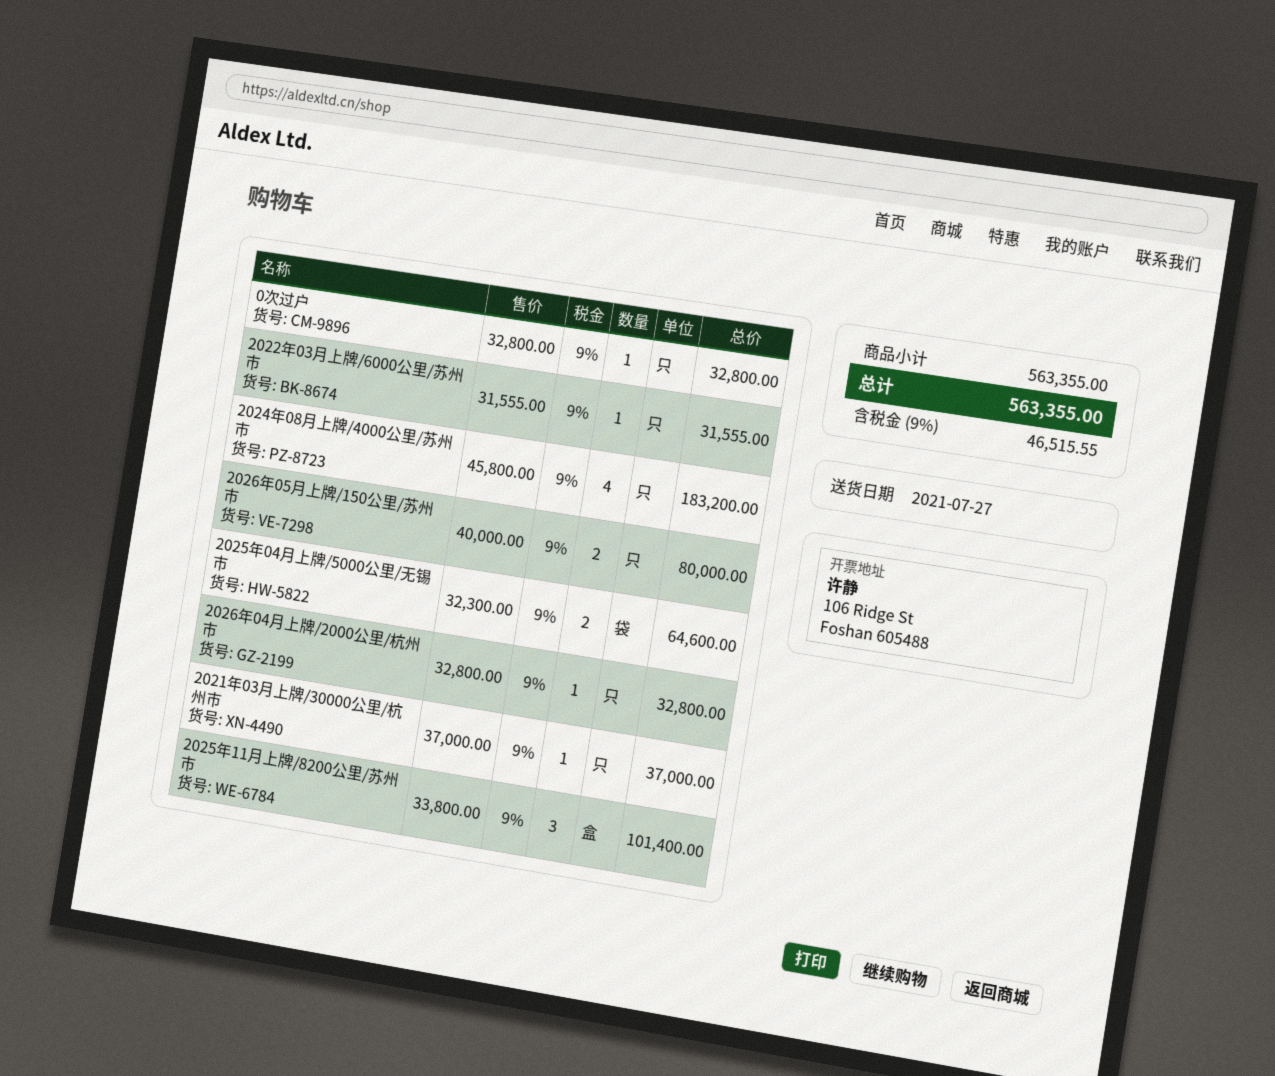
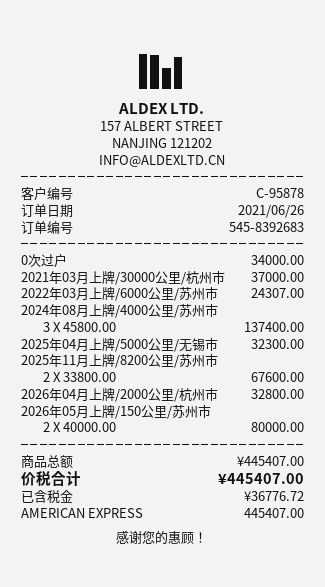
0次过户: 1 x 32800.00 = 32800.00 -> 1 x 34000.00 = 34000.00
2022年03月上牌/6000公里/苏州市: 1 x 31555.00 = 31555.00 -> 1 x 24307.00 = 24307.00
2024年08月上牌/4000公里/苏州市: 4 x 45800.00 = 183200.00 -> 3 x 45800.00 = 137400.00
2025年04月上牌/5000公里/无锡市: 2 x 32300.00 = 64600.00 -> 1 x 32300.00 = 32300.00
2025年11月上牌/8200公里/苏州市: 3 x 33800.00 = 101400.00 -> 2 x 33800.00 = 67600.00
subtotal: 563355.00 -> 445407.00
tax: 46515.55 -> 36776.72
total: 563355.00 -> 445407.00

